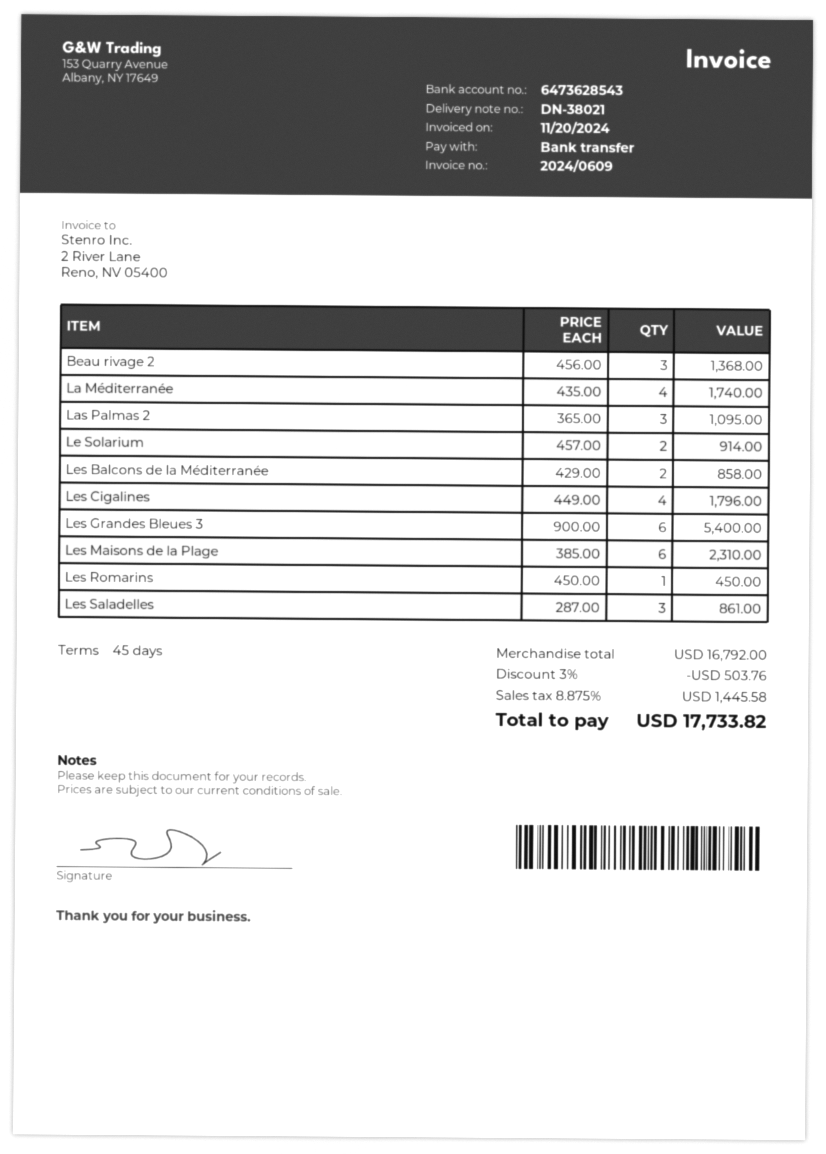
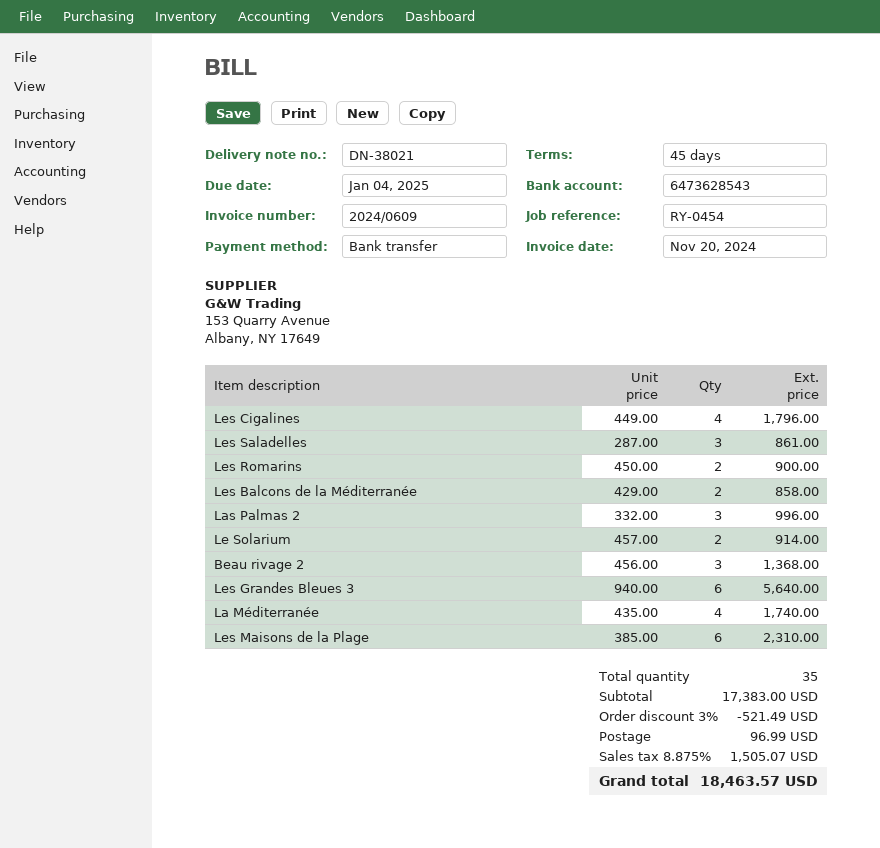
Las Palmas 2: 3 x 365.00 = 1095.00 -> 3 x 332.00 = 996.00
Les Grandes Bleues 3: 6 x 900.00 = 5400.00 -> 6 x 940.00 = 5640.00
Les Romarins: 1 x 450.00 = 450.00 -> 2 x 450.00 = 900.00
subtotal: 16792.00 -> 17383.00
discount: 3% = 503.76 -> 3% = 521.49
shipping: none -> 96.99
tax: 8.875% = 1445.58 -> 8.875% = 1505.07
total: 17733.82 -> 18463.57

